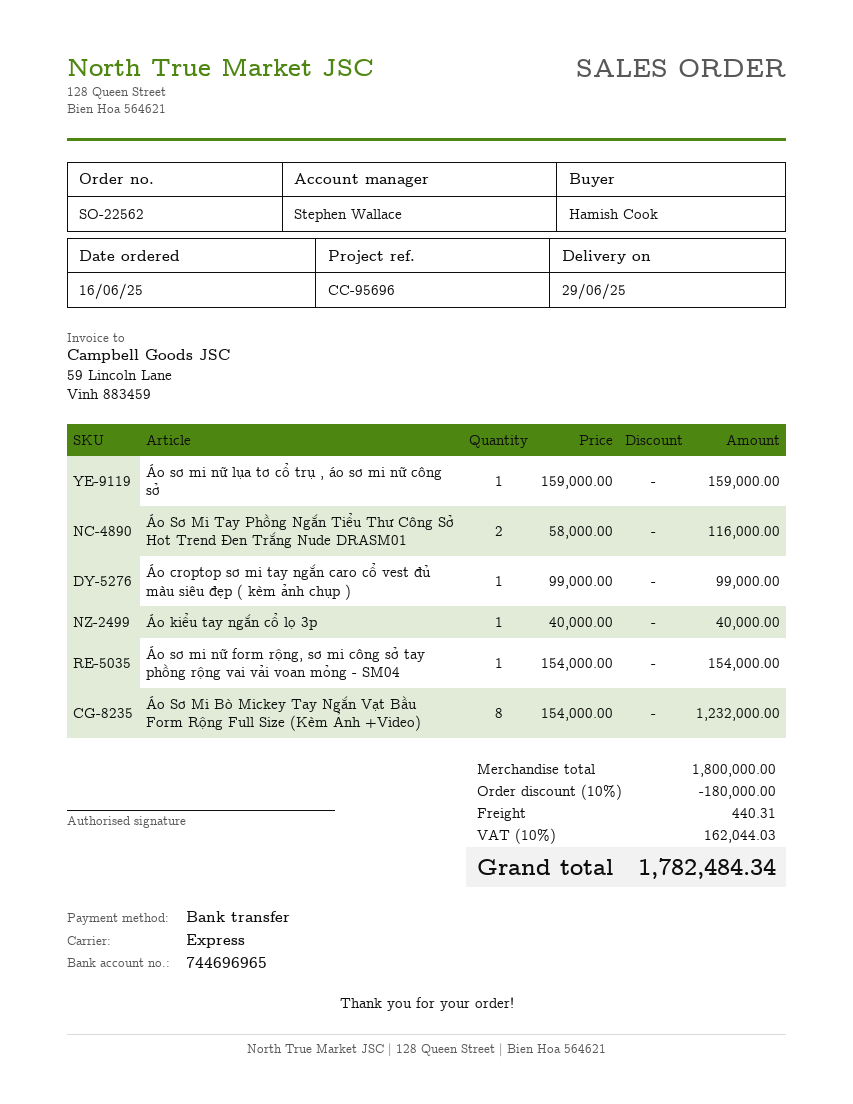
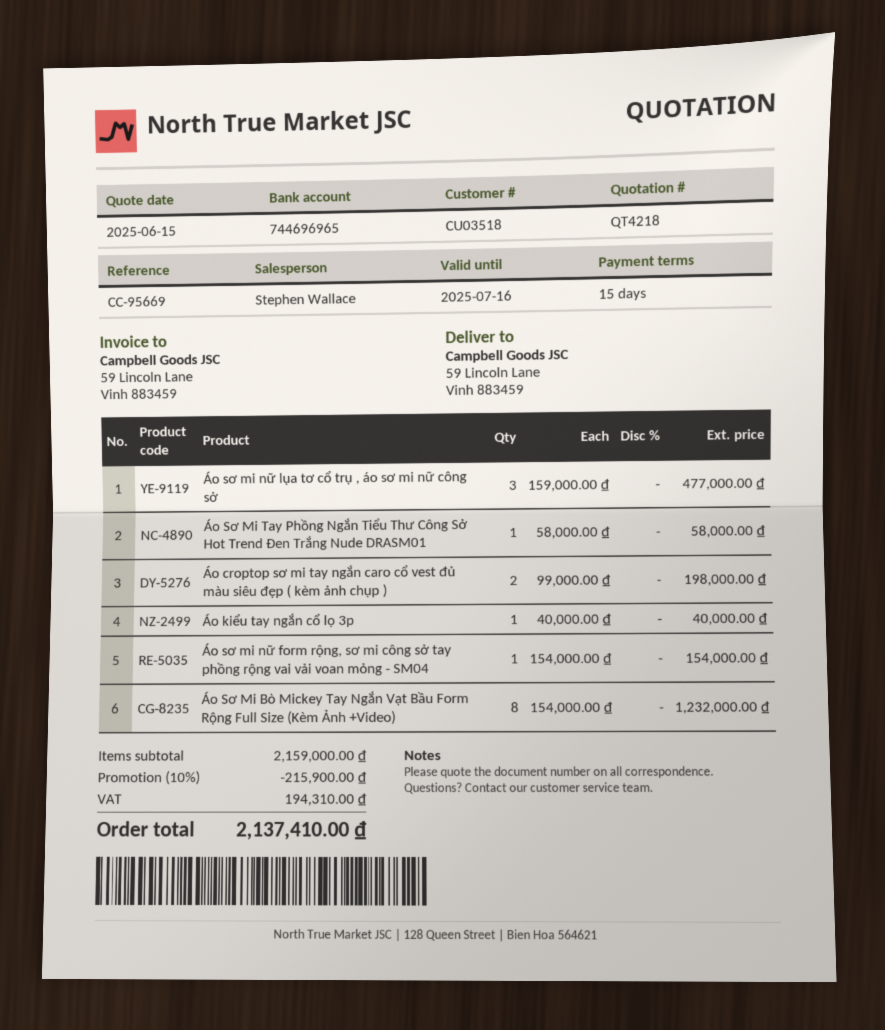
reference: CC-95696 -> CC-95669
Áo sơ mi nữ lụa tơ cổ trụ , áo sơ mi nữ công sở: 1 x 159000.00 = 159000.00 -> 3 x 159000.00 = 477000.00
Áo Sơ Mi Tay Phồng Ngắn Tiểu Thư Công Sở Hot Trend Đen Trắng Nude DRASM01: 2 x 58000.00 = 116000.00 -> 1 x 58000.00 = 58000.00
Áo croptop sơ mi tay ngắn caro cổ vest đủ màu siêu đẹp ( kèm ảnh chụp ): 1 x 99000.00 = 99000.00 -> 2 x 99000.00 = 198000.00
subtotal: 1800000.00 -> 2159000.00
discount: 10% = 180000.00 -> 10% = 215900.00
shipping: 440.31 -> none
tax: 162044.03 -> 194310.00
total: 1782484.34 -> 2137410.00

